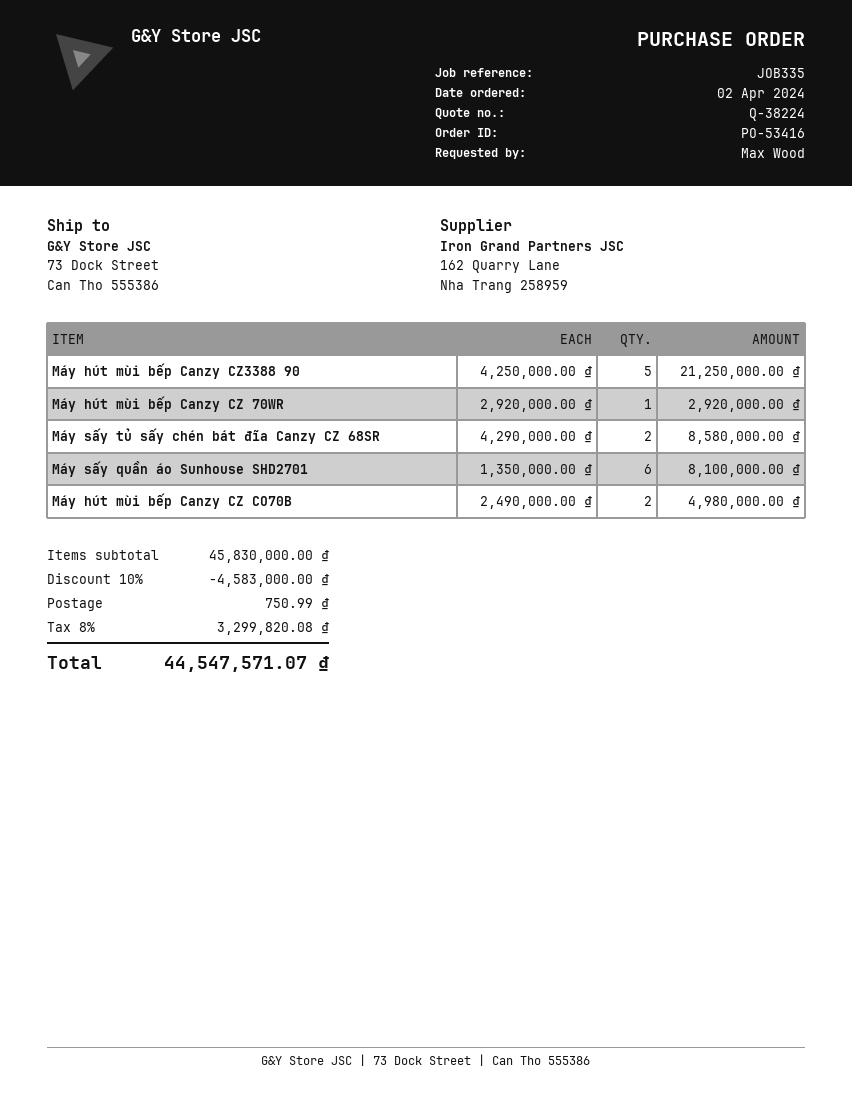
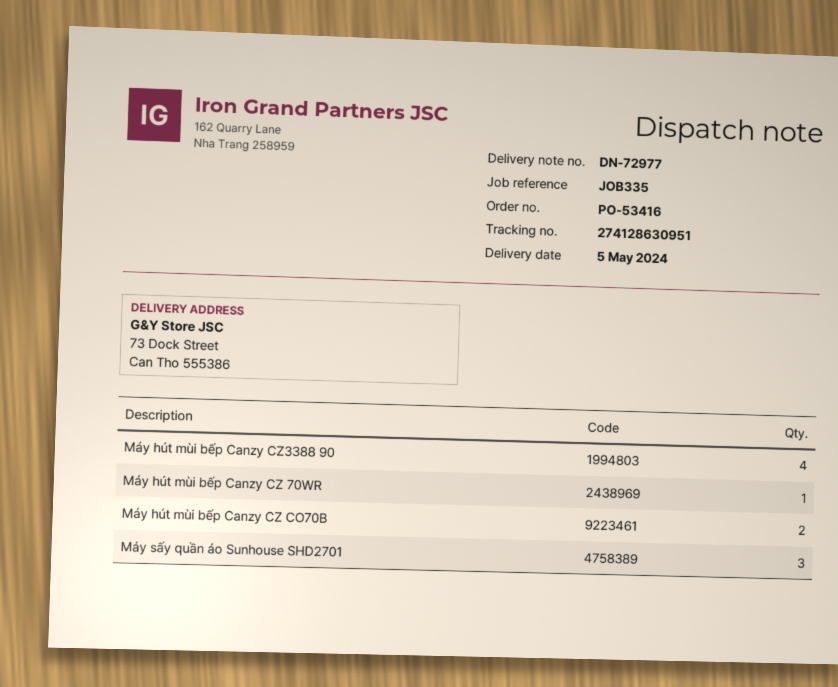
Máy hút mùi bếp Canzy CZ3388 90: 5 -> 4
Máy sấy tủ sấy chén bát đĩa Canzy CZ 68SR: 2 -> none
Máy sấy quần áo Sunhouse SHD2701: 6 -> 3

